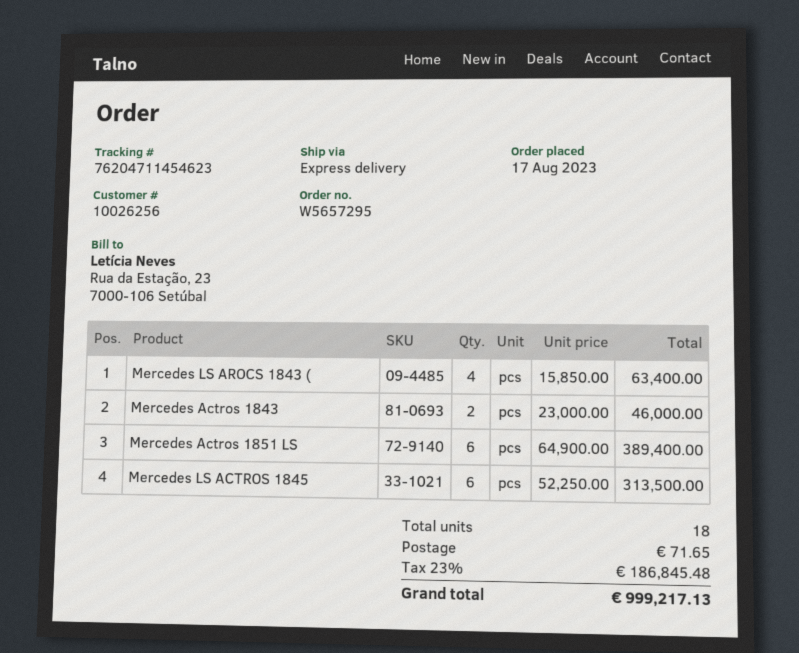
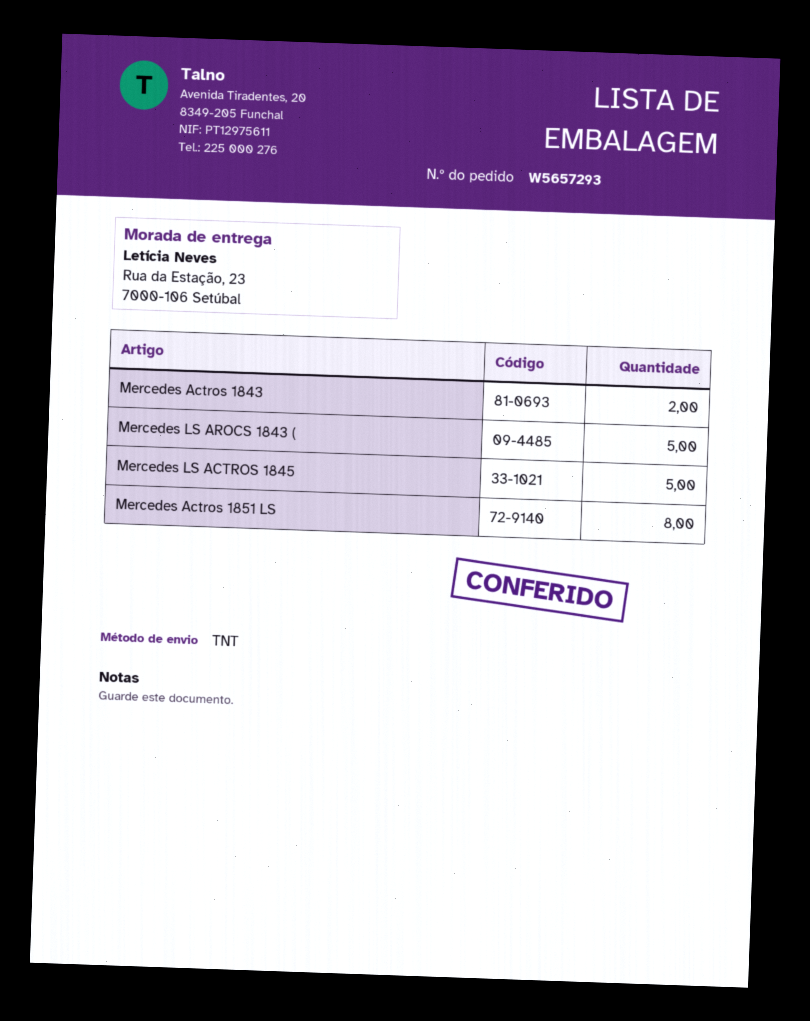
order number: W5657295 -> W5657293
shipping method: express -> TNT
Mercedes LS AROCS 1843 (: 4 -> 5
Mercedes Actros 1851 LS: 6 -> 8
Mercedes LS ACTROS 1845: 6 -> 5

